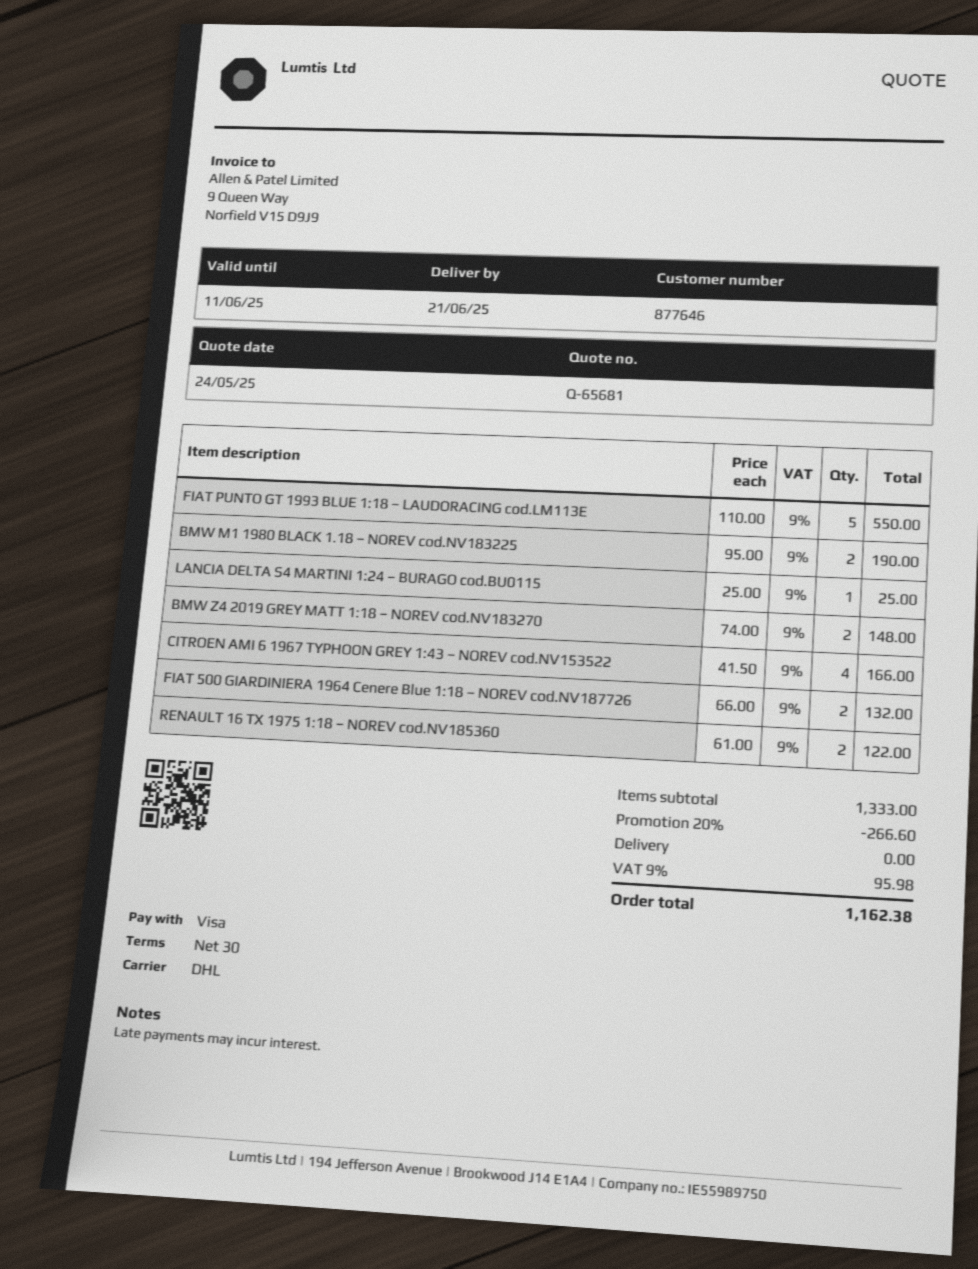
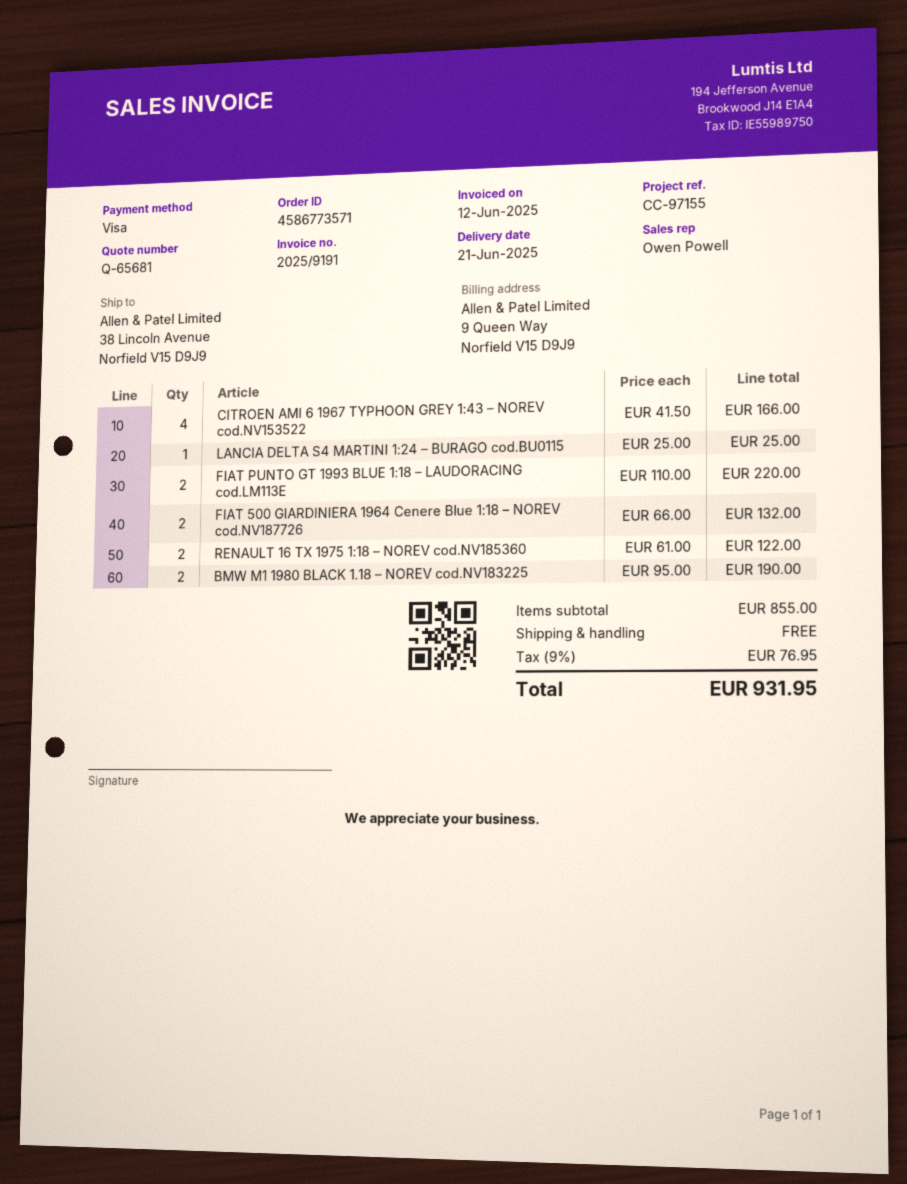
FIAT PUNTO GT 1993 BLUE 1:18 – LAUDORACING cod.LM113E: 5 x 110.00 = 550.00 -> 2 x 110.00 = 220.00
BMW Z4 2019 GREY MATT 1:18 – NOREV cod.NV183270: 2 x 74.00 = 148.00 -> none
subtotal: 1333.00 -> 855.00
discount: 20% = 266.60 -> none
tax: 9% = 95.98 -> 9% = 76.95
total: 1162.38 -> 931.95

